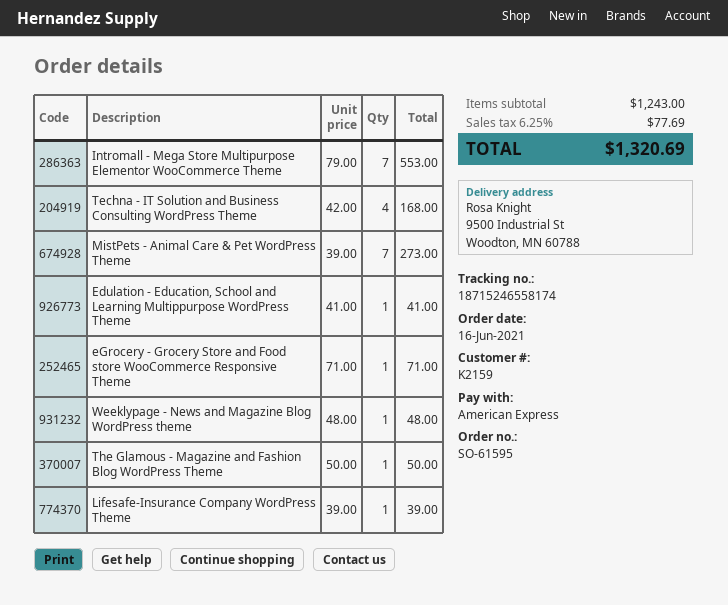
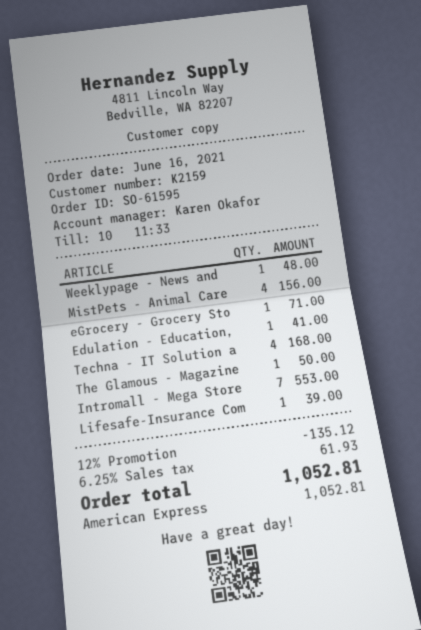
MistPets - Animal Care & Pet WordPress Theme: 7 for 273.00 -> 4 for 156.00
discount: none -> 12% = 135.12
tax: 6.25% = 77.69 -> 6.25% = 61.93
total: 1320.69 -> 1052.81

